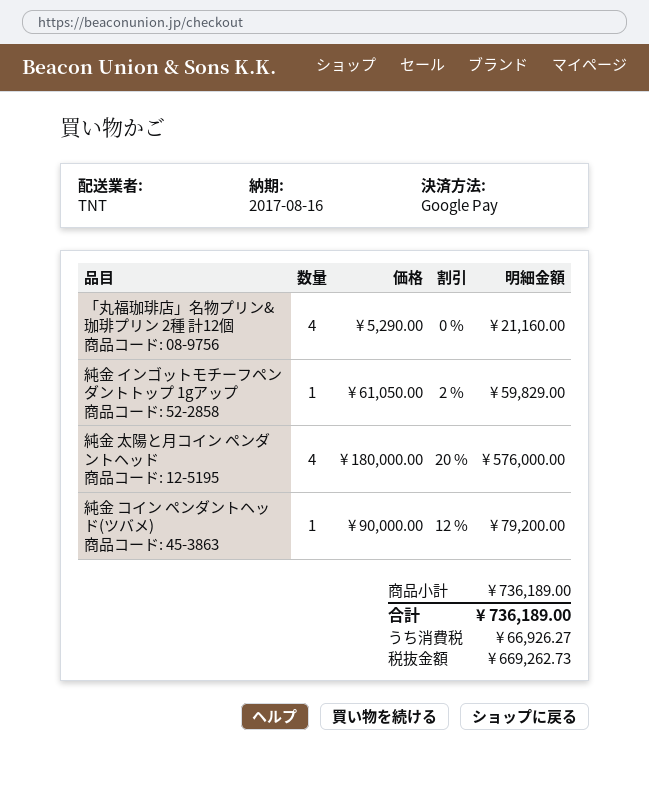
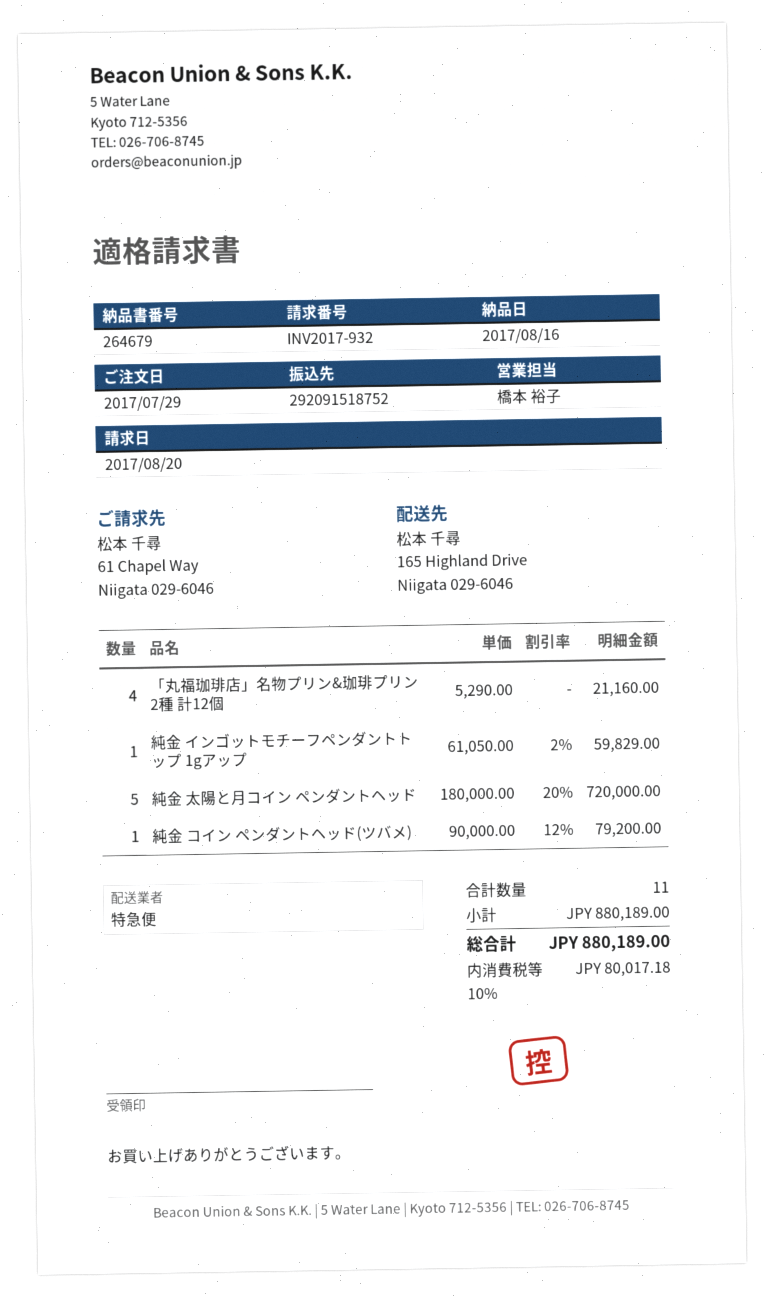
shipping method: TNT -> express
純金 太陽と月コイン ペンダントヘッド: 4 x 180000.00 - 20% = 576000.00 -> 5 x 180000.00 - 20% = 720000.00
subtotal: 736189.00 -> 880189.00
tax: 66926.27 -> 80017.18
total: 736189.00 -> 880189.00

